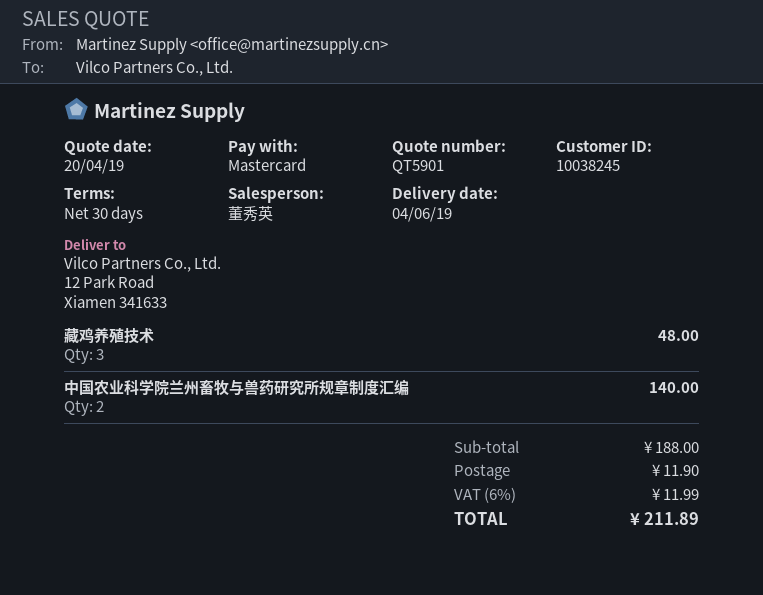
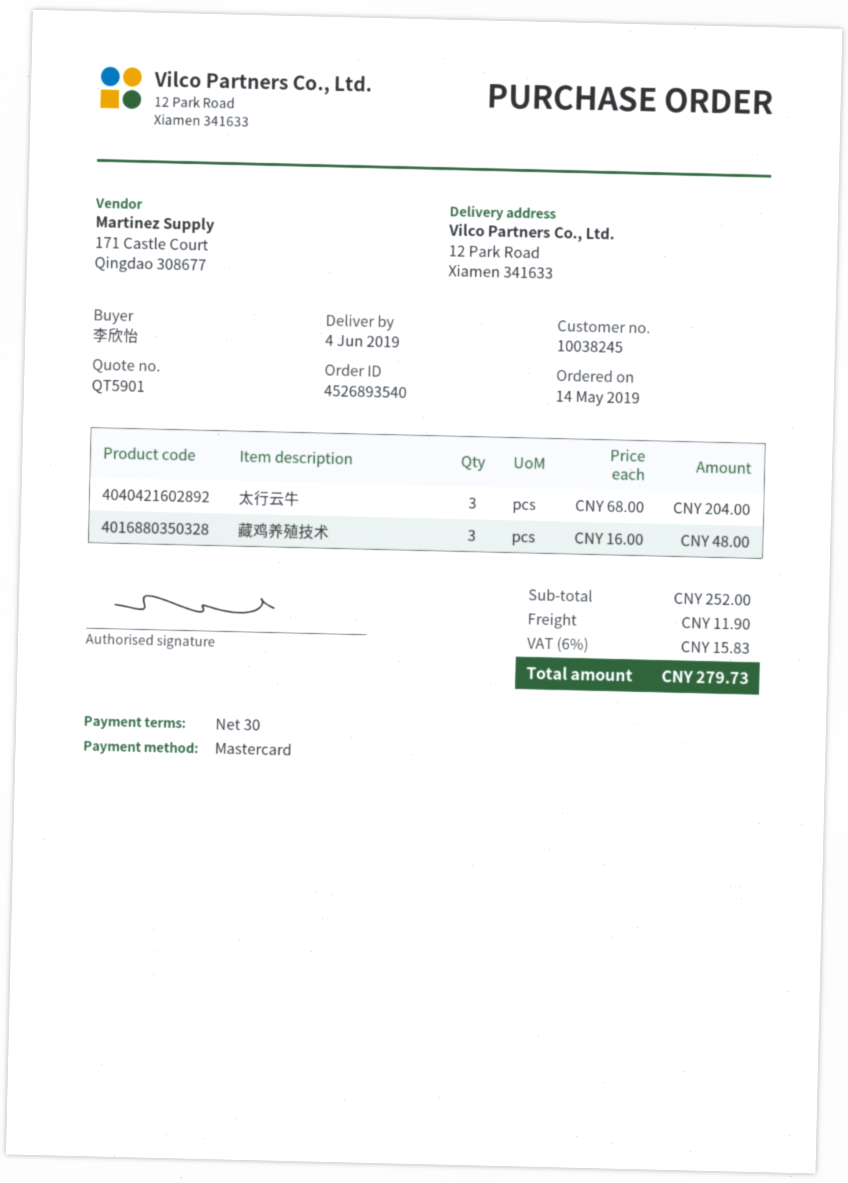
中国农业科学院兰州畜牧与兽药研究所规章制度汇编: 2 for 140.00 -> none
太行云牛: none -> 3 for 204.00
subtotal: 188.00 -> 252.00
tax: 6% = 11.99 -> 6% = 15.83
total: 211.89 -> 279.73

